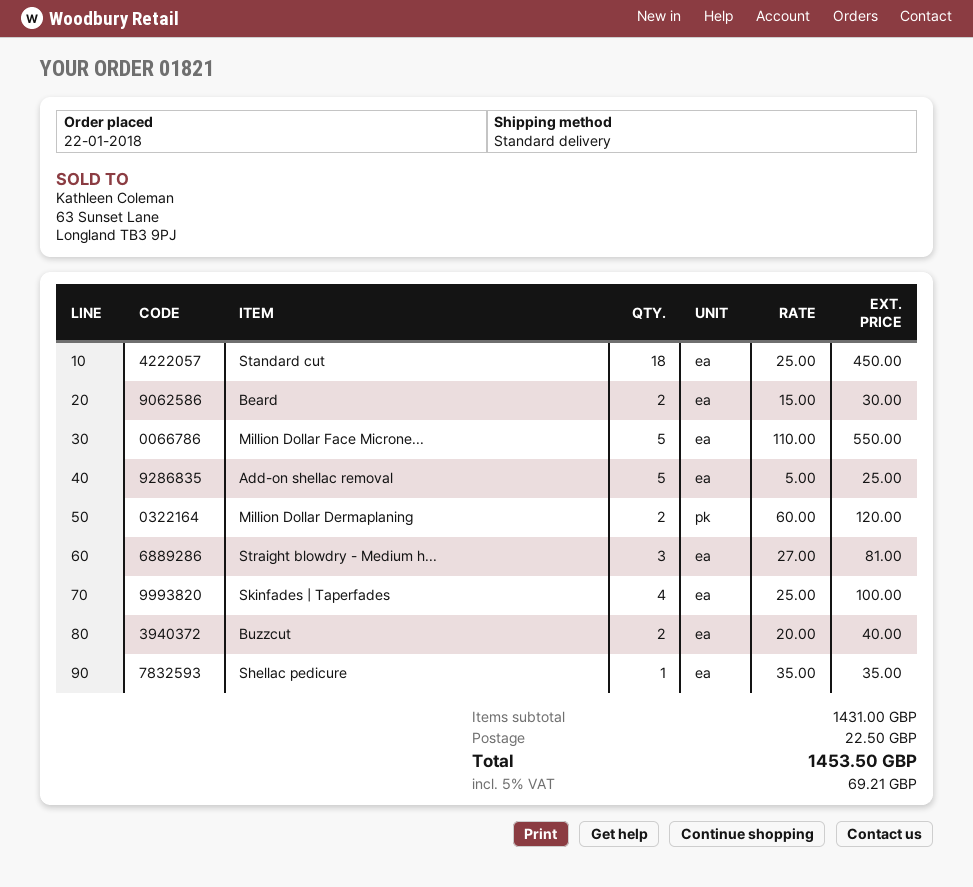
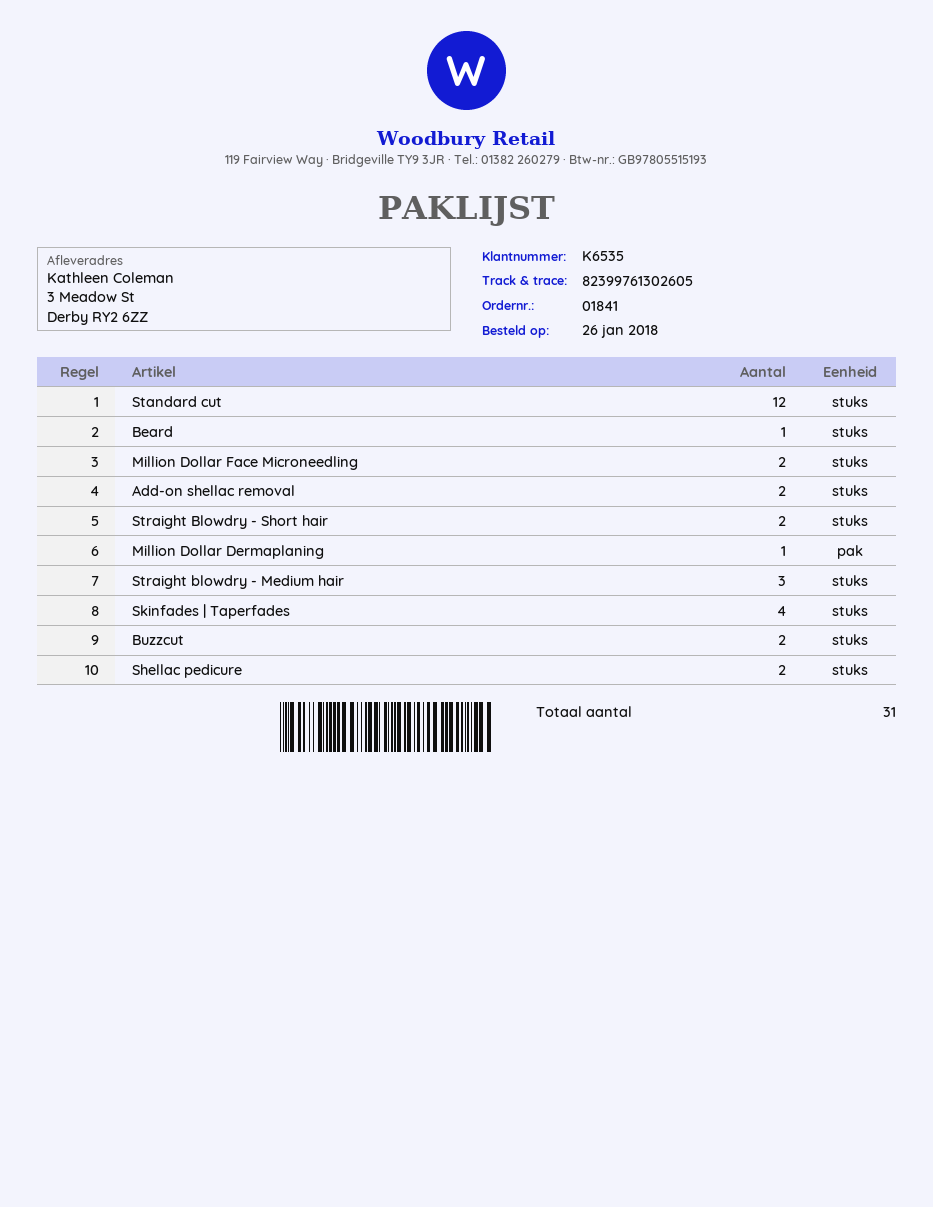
order number: 01821 -> 01841
order date: 2018-01-22 -> 2018-01-26
Standard cut: 18 -> 12
Beard: 2 -> 1
Million Dollar Face Microne...: 5 -> 2
Add-on shellac removal: 5 -> 2
Million Dollar Dermaplaning: 2 -> 1
Shellac pedicure: 1 -> 2
Straight Blowdry - Short hair: none -> 2

